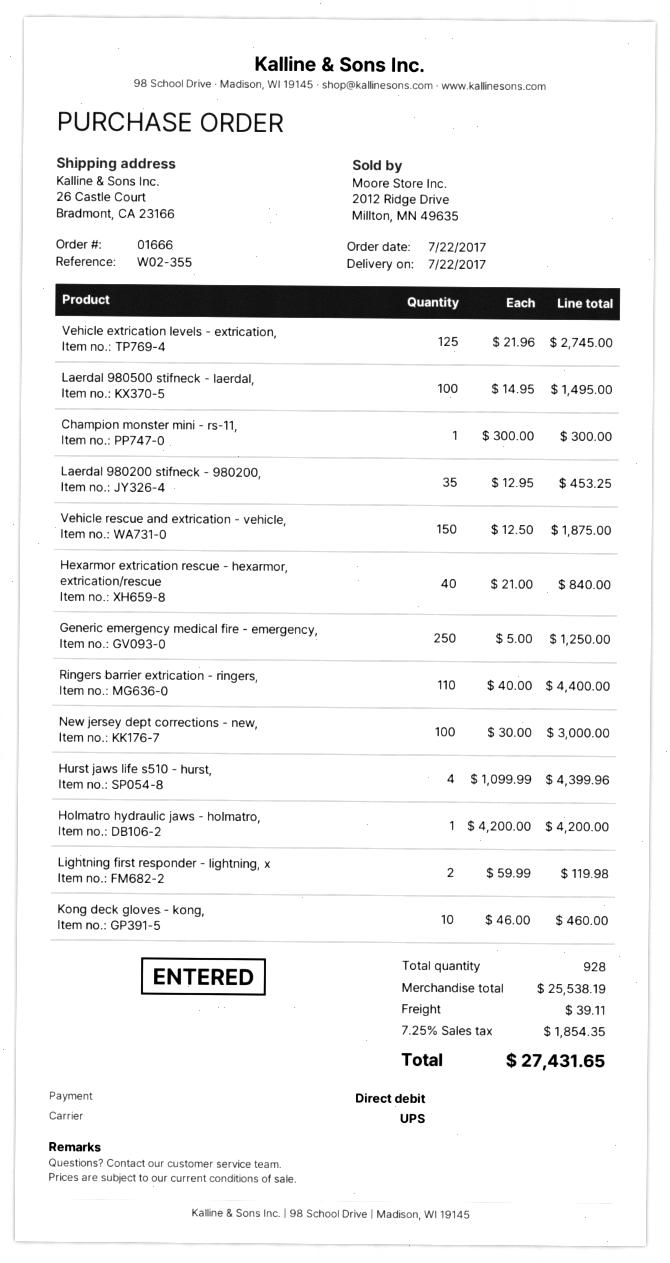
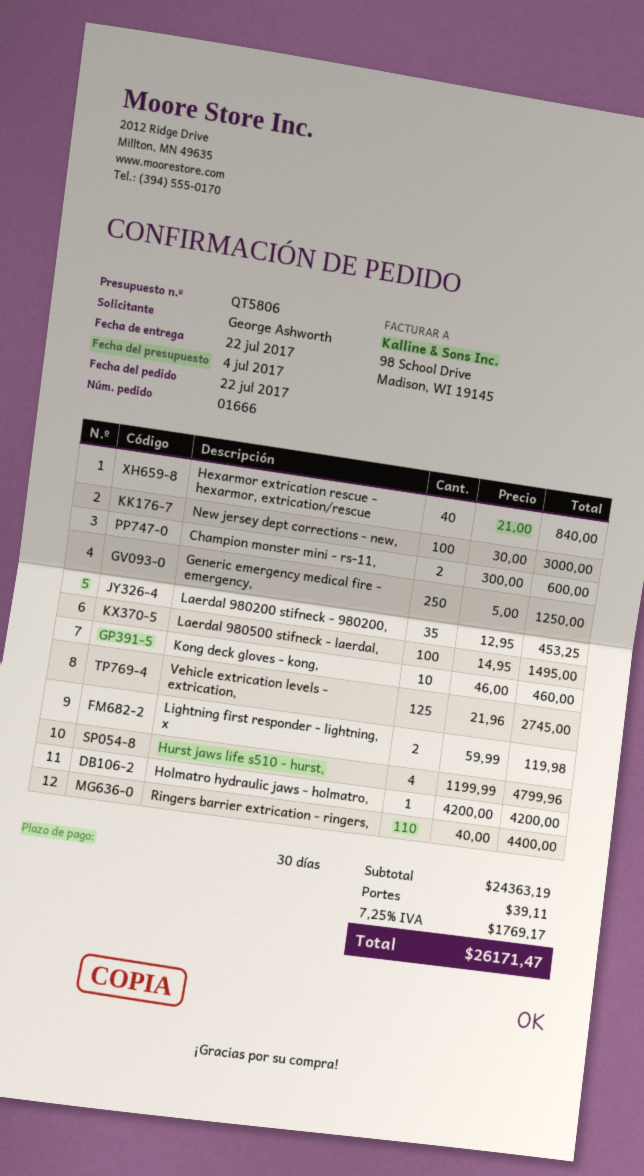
Champion monster mini - rs-11,: 1 x 300.00 = 300.00 -> 2 x 300.00 = 600.00
Vehicle rescue and extrication - vehicle,: 150 x 12.50 = 1875.00 -> none
Hurst jaws life s510 - hurst,: 4 x 1099.99 = 4399.96 -> 4 x 1199.99 = 4799.96
subtotal: 25538.19 -> 24363.19
tax: 7.25% = 1854.35 -> 7.25% = 1769.17
total: 27431.65 -> 26171.47

